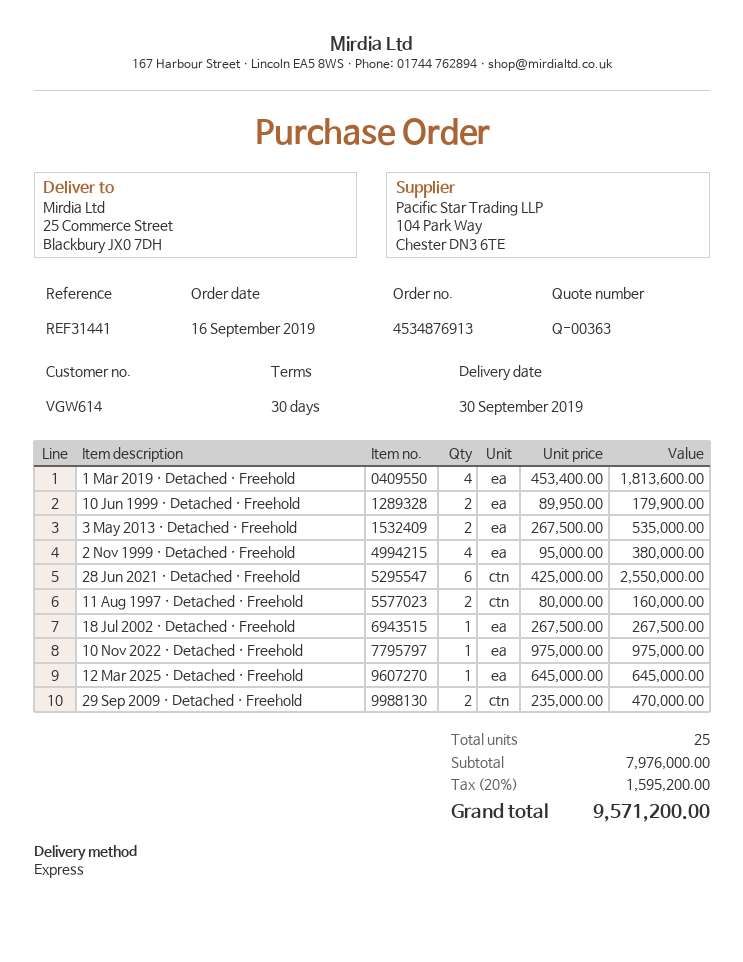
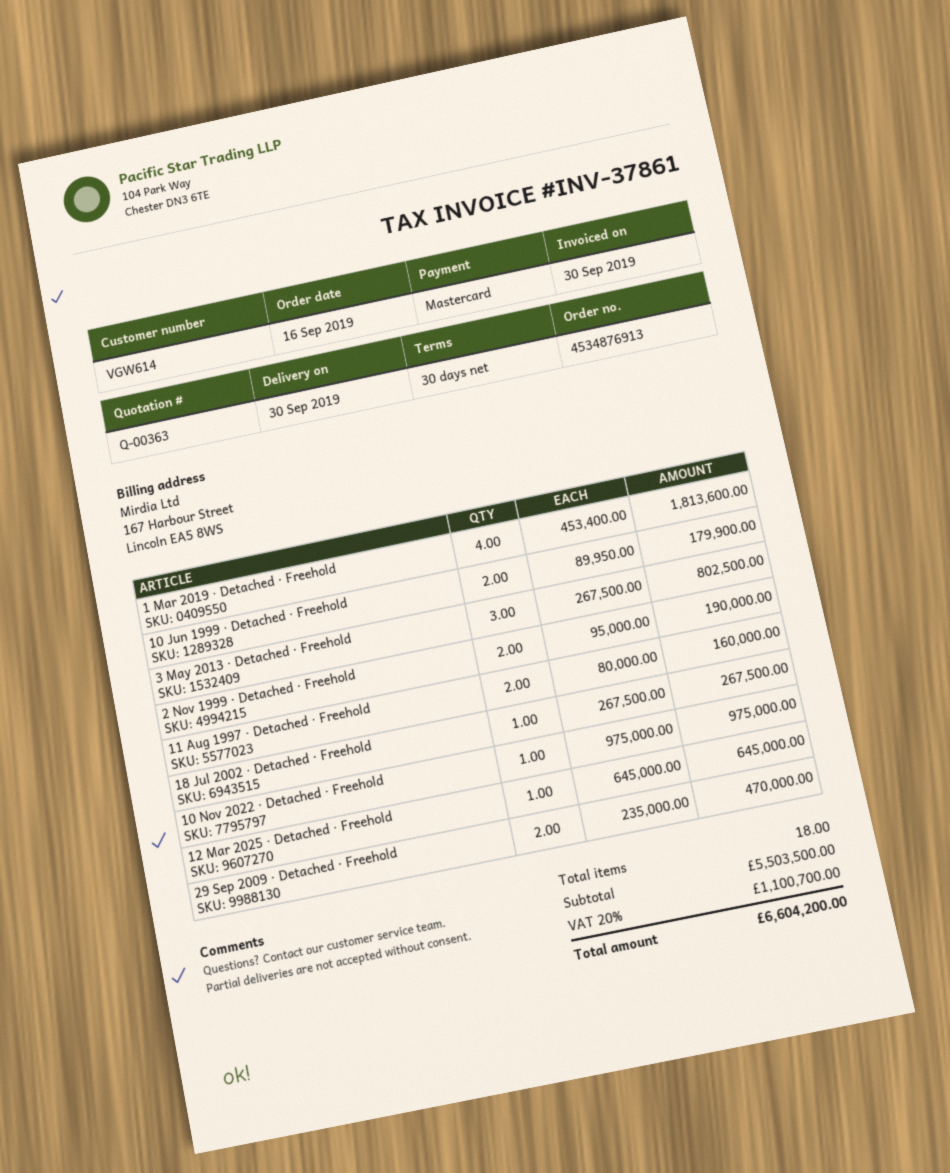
3 May 2013 · Detached · Freehold: 2 x 267500.00 = 535000.00 -> 3 x 267500.00 = 802500.00
2 Nov 1999 · Detached · Freehold: 4 x 95000.00 = 380000.00 -> 2 x 95000.00 = 190000.00
28 Jun 2021 · Detached · Freehold: 6 x 425000.00 = 2550000.00 -> none
total quantity: 25 -> 18
subtotal: 7976000.00 -> 5503500.00
tax: 20% = 1595200.00 -> 20% = 1100700.00
total: 9571200.00 -> 6604200.00

